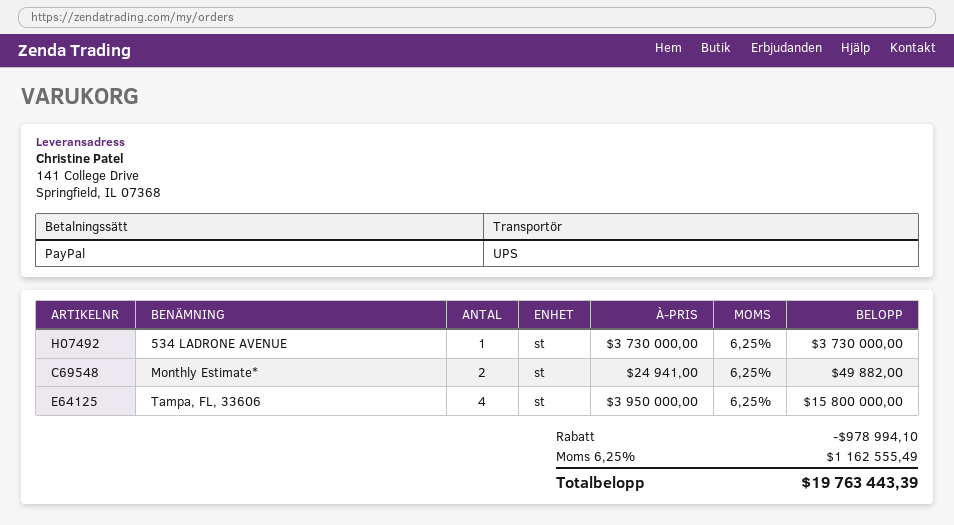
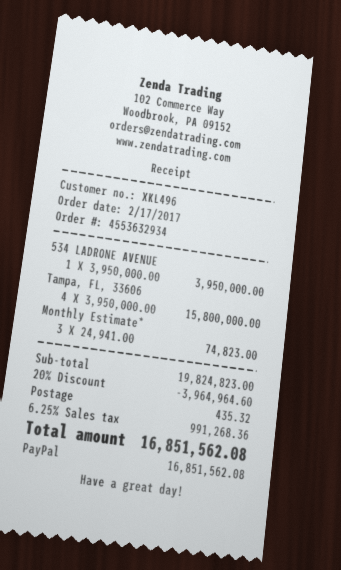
534 LADRONE AVENUE: 1 x 3730000.00 = 3730000.00 -> 1 x 3950000.00 = 3950000.00
Monthly Estimate*: 2 x 24941.00 = 49882.00 -> 3 x 24941.00 = 74823.00
discount: 978994.10 -> 3964964.60
shipping: none -> 435.32
tax: 6.25% = 1162555.49 -> 6.25% = 991268.36
total: 19763443.39 -> 16851562.08

